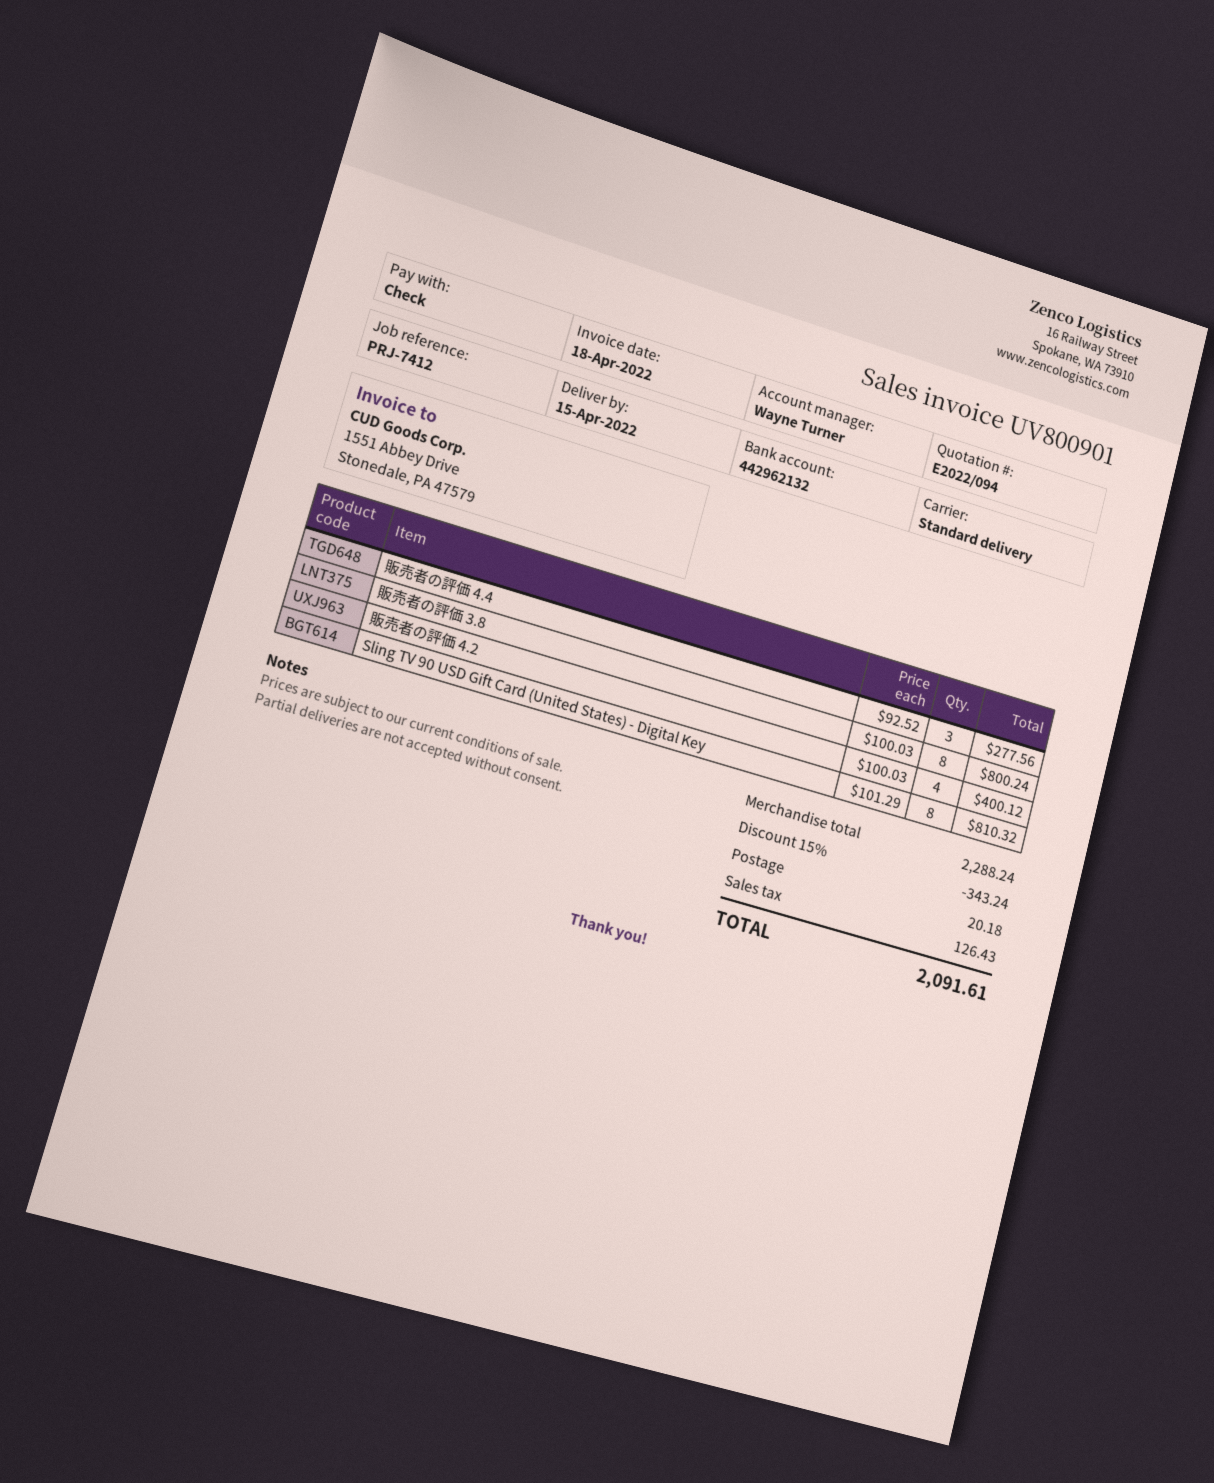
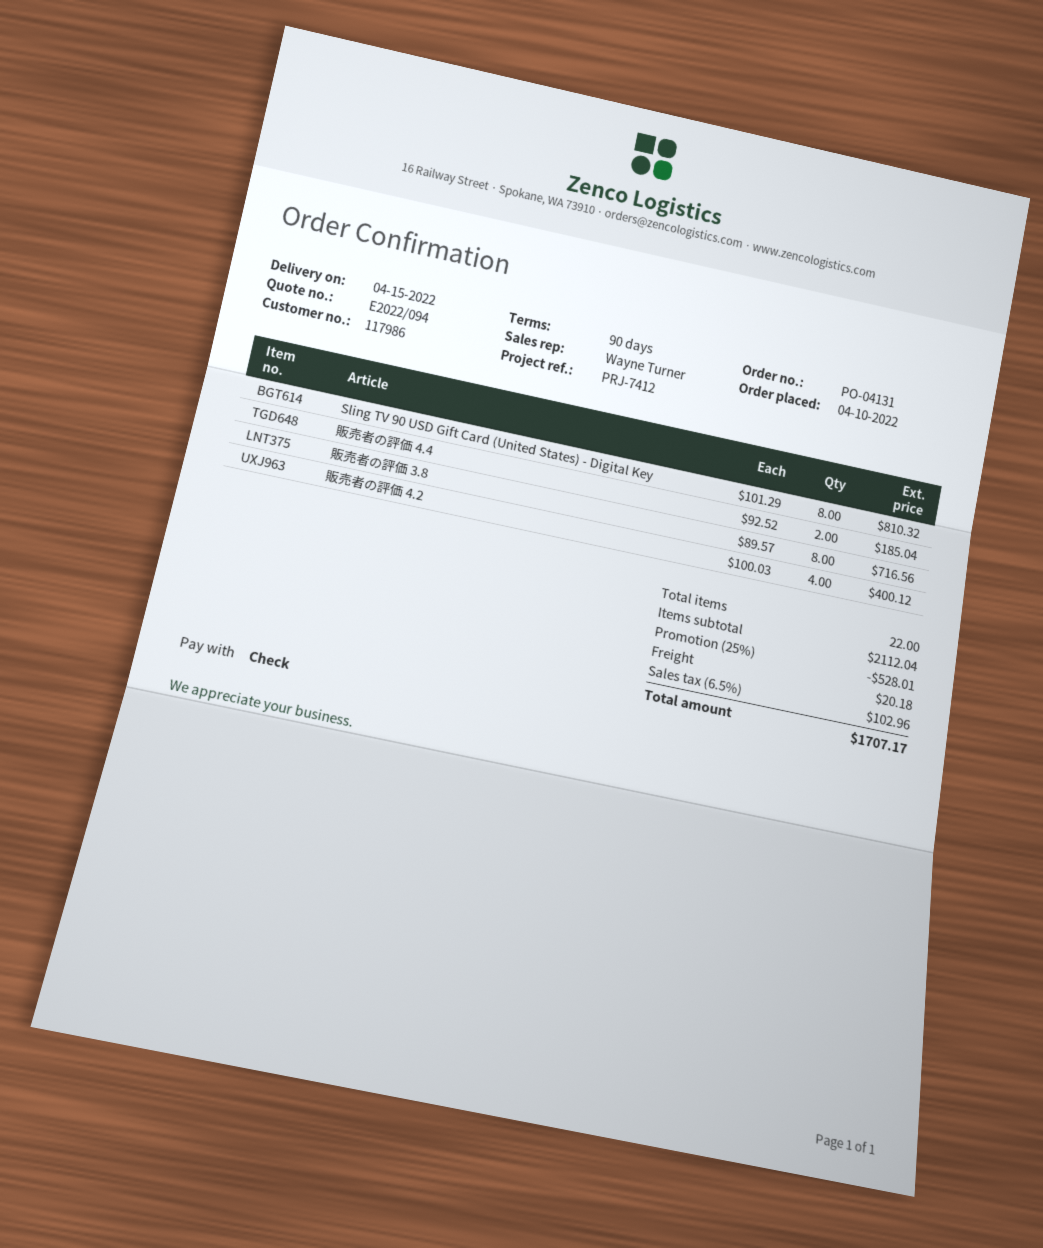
販売者の評価 4.4: 3 x 92.52 = 277.56 -> 2 x 92.52 = 185.04
販売者の評価 3.8: 8 x 100.03 = 800.24 -> 8 x 89.57 = 716.56
subtotal: 2288.24 -> 2112.04
discount: 15% = 343.24 -> 25% = 528.01
tax: 126.43 -> 102.96
total: 2091.61 -> 1707.17

